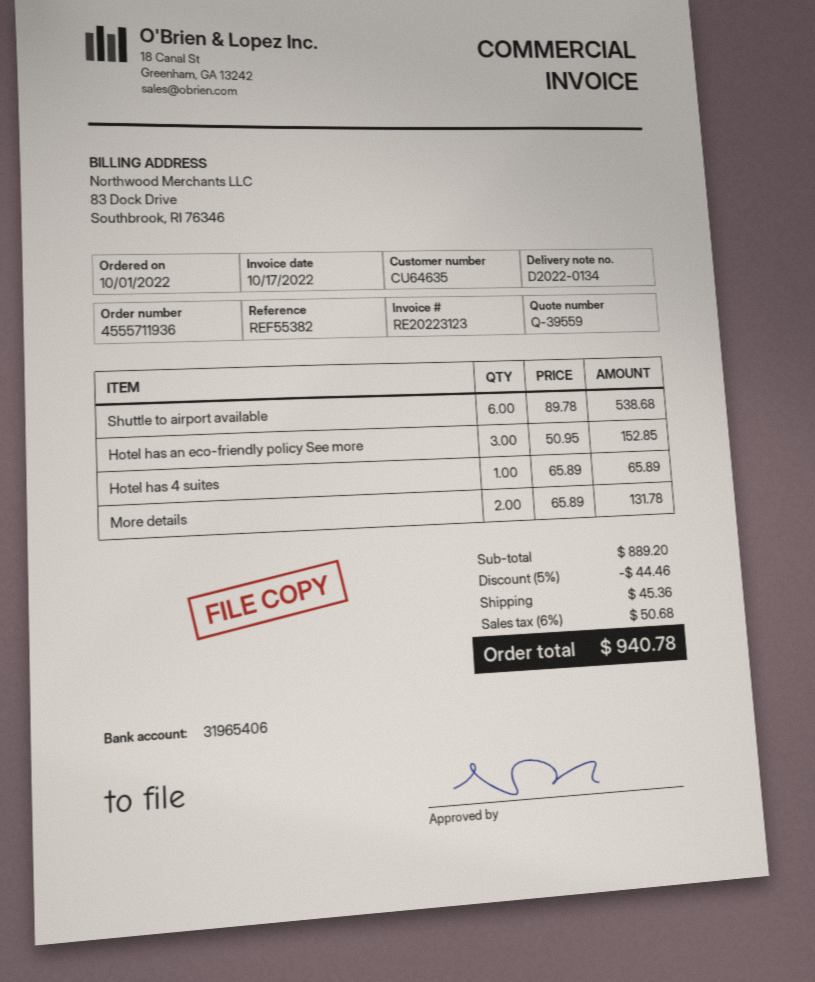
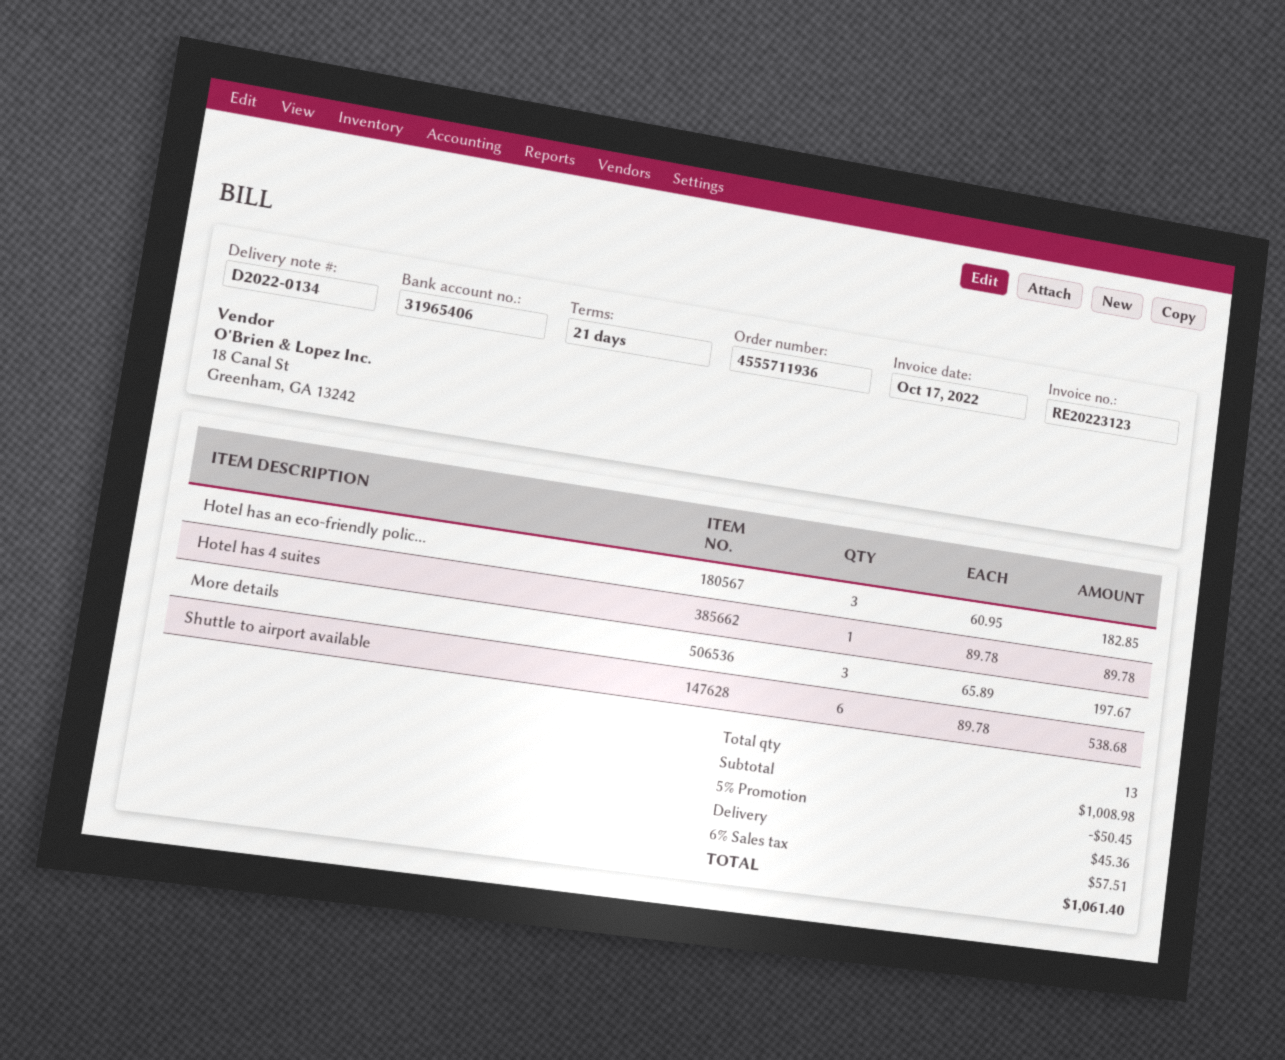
Hotel has an eco-friendly policy See more: 3 x 50.95 = 152.85 -> 3 x 60.95 = 182.85
Hotel has 4 suites: 1 x 65.89 = 65.89 -> 1 x 89.78 = 89.78
More details: 2 x 65.89 = 131.78 -> 3 x 65.89 = 197.67
subtotal: 889.20 -> 1008.98
discount: 5% = 44.46 -> 5% = 50.45
tax: 6% = 50.68 -> 6% = 57.51
total: 940.78 -> 1061.40

